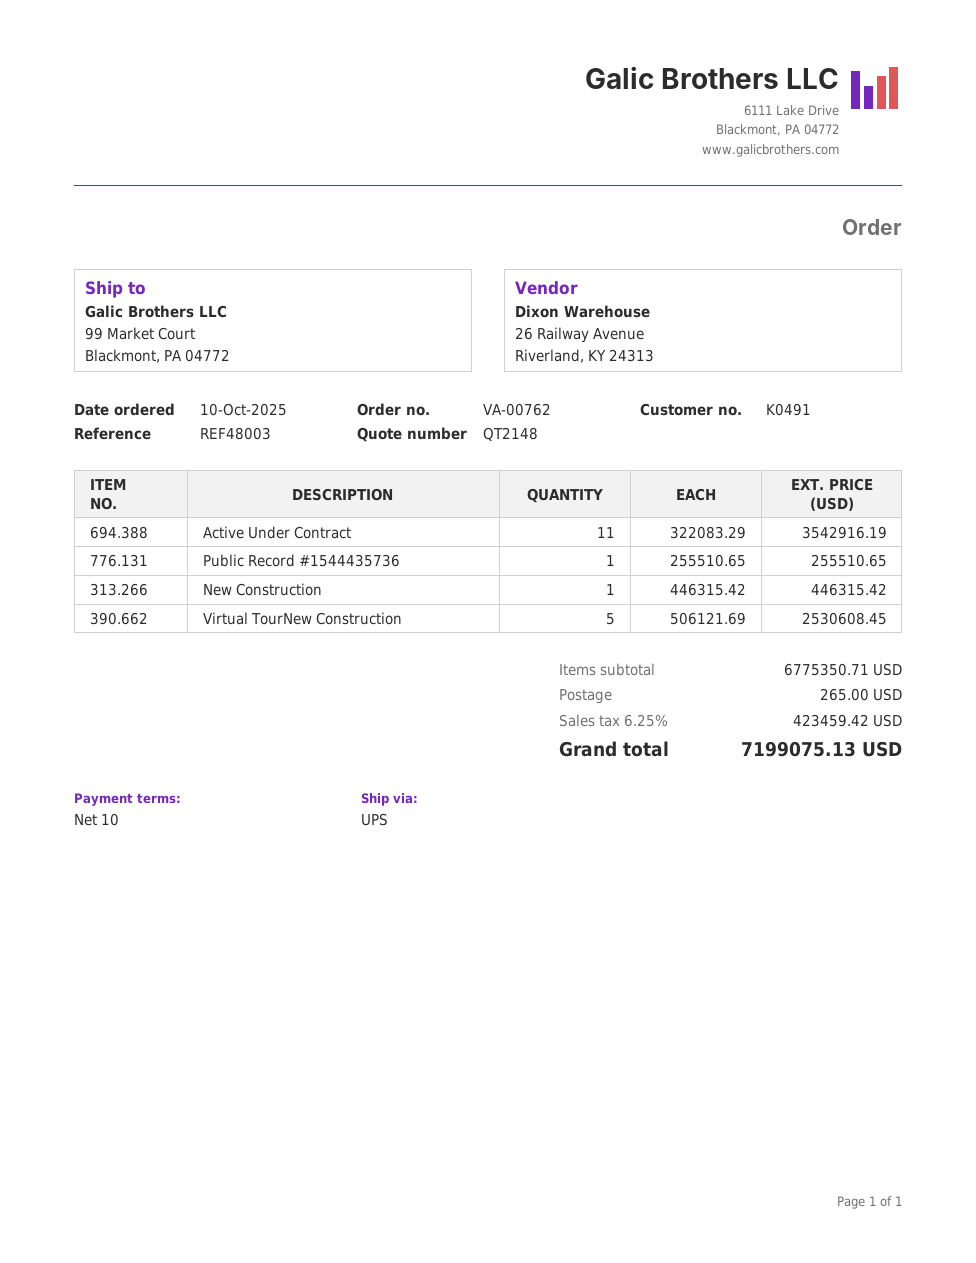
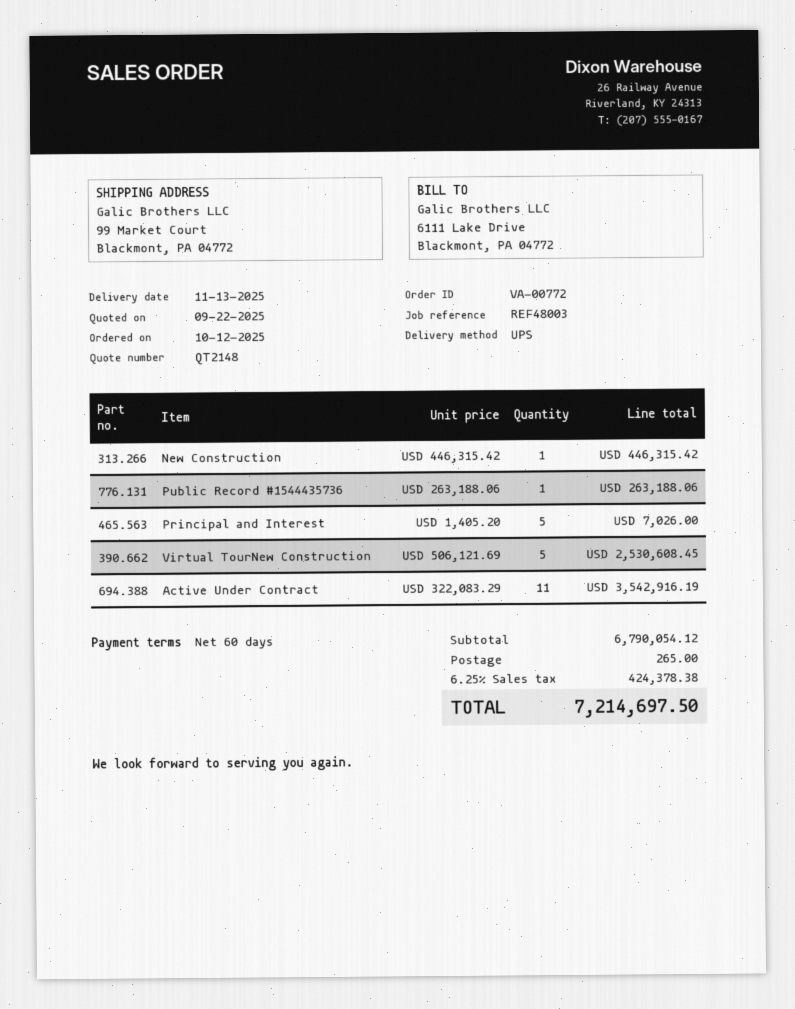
order number: VA-00762 -> VA-00772
order date: 2025-10-10 -> 2025-10-12
payment terms: 10 days -> 60 days
Public Record #1544435736: 1 x 255510.65 = 255510.65 -> 1 x 263188.06 = 263188.06
Principal and Interest: none -> 5 x 1405.20 = 7026.00
subtotal: 6775350.71 -> 6790054.12
tax: 6.25% = 423459.42 -> 6.25% = 424378.38
total: 7199075.13 -> 7214697.50

